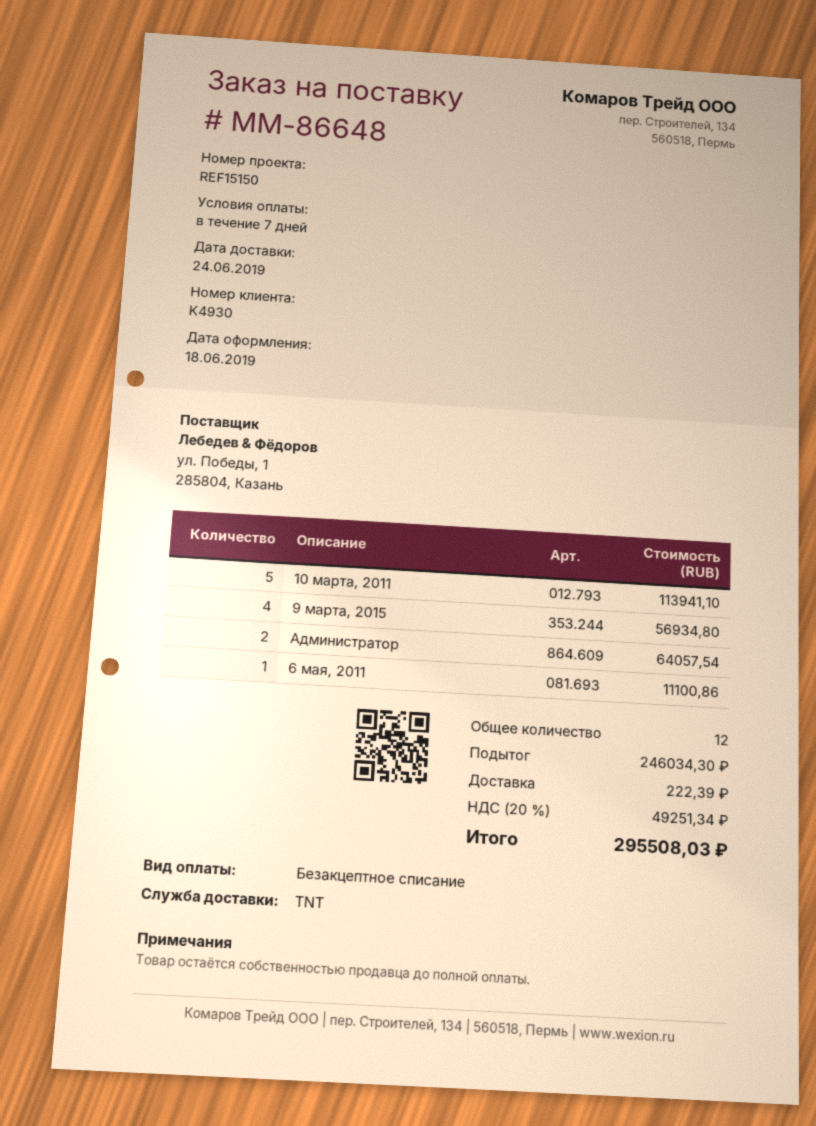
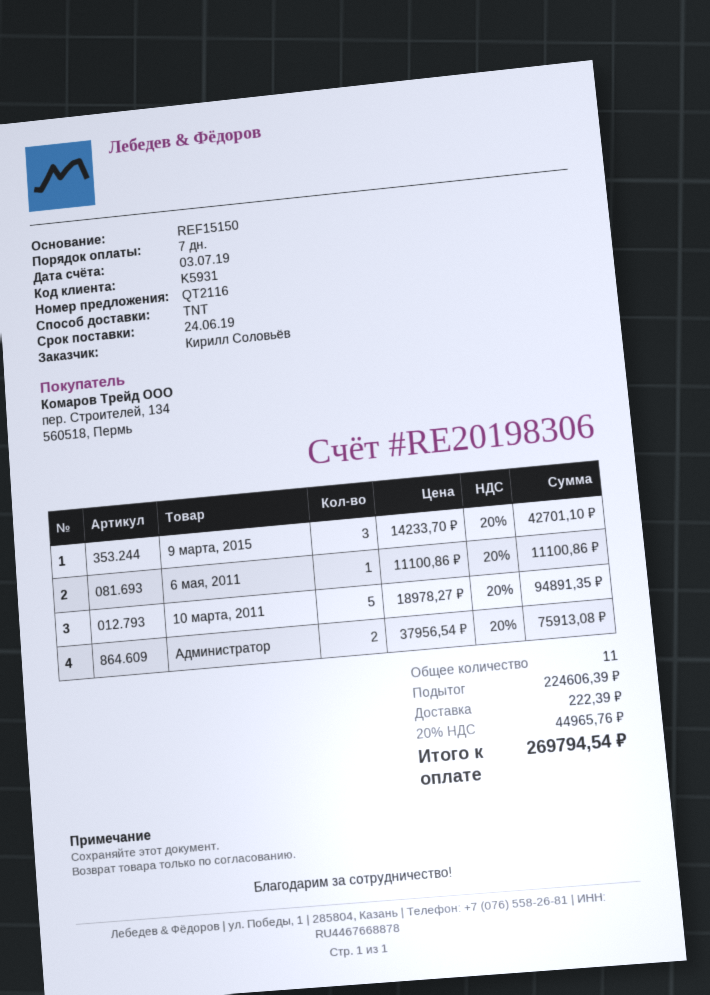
customer number: K4930 -> K5931
10 марта, 2011: 5 for 113941.10 -> 5 for 94891.35
9 марта, 2015: 4 for 56934.80 -> 3 for 42701.10
Администратор: 2 for 64057.54 -> 2 for 75913.08
total quantity: 12 -> 11
subtotal: 246034.30 -> 224606.39
tax: 20% = 49251.34 -> 20% = 44965.76
total: 295508.03 -> 269794.54

